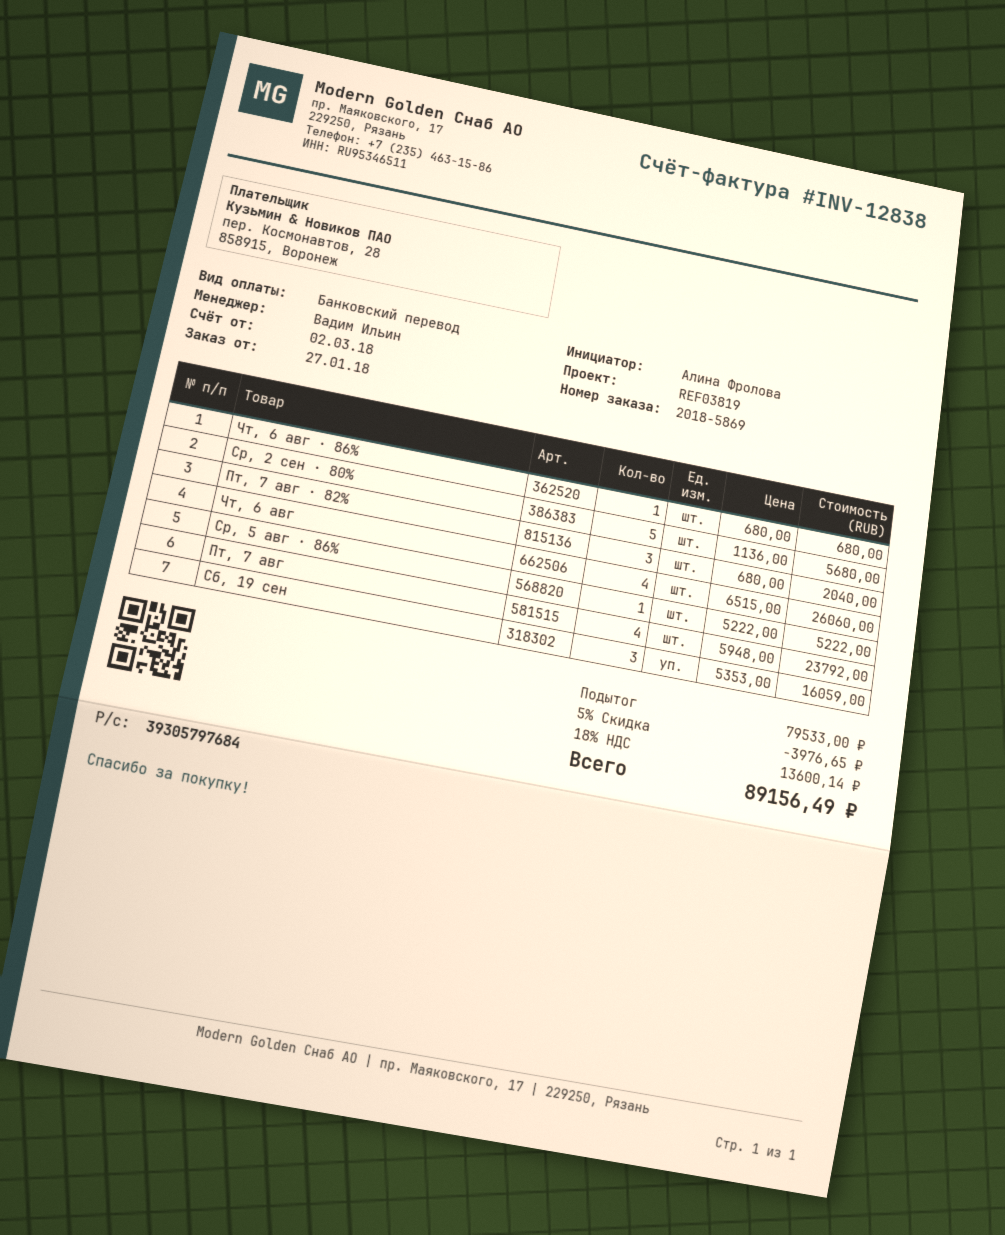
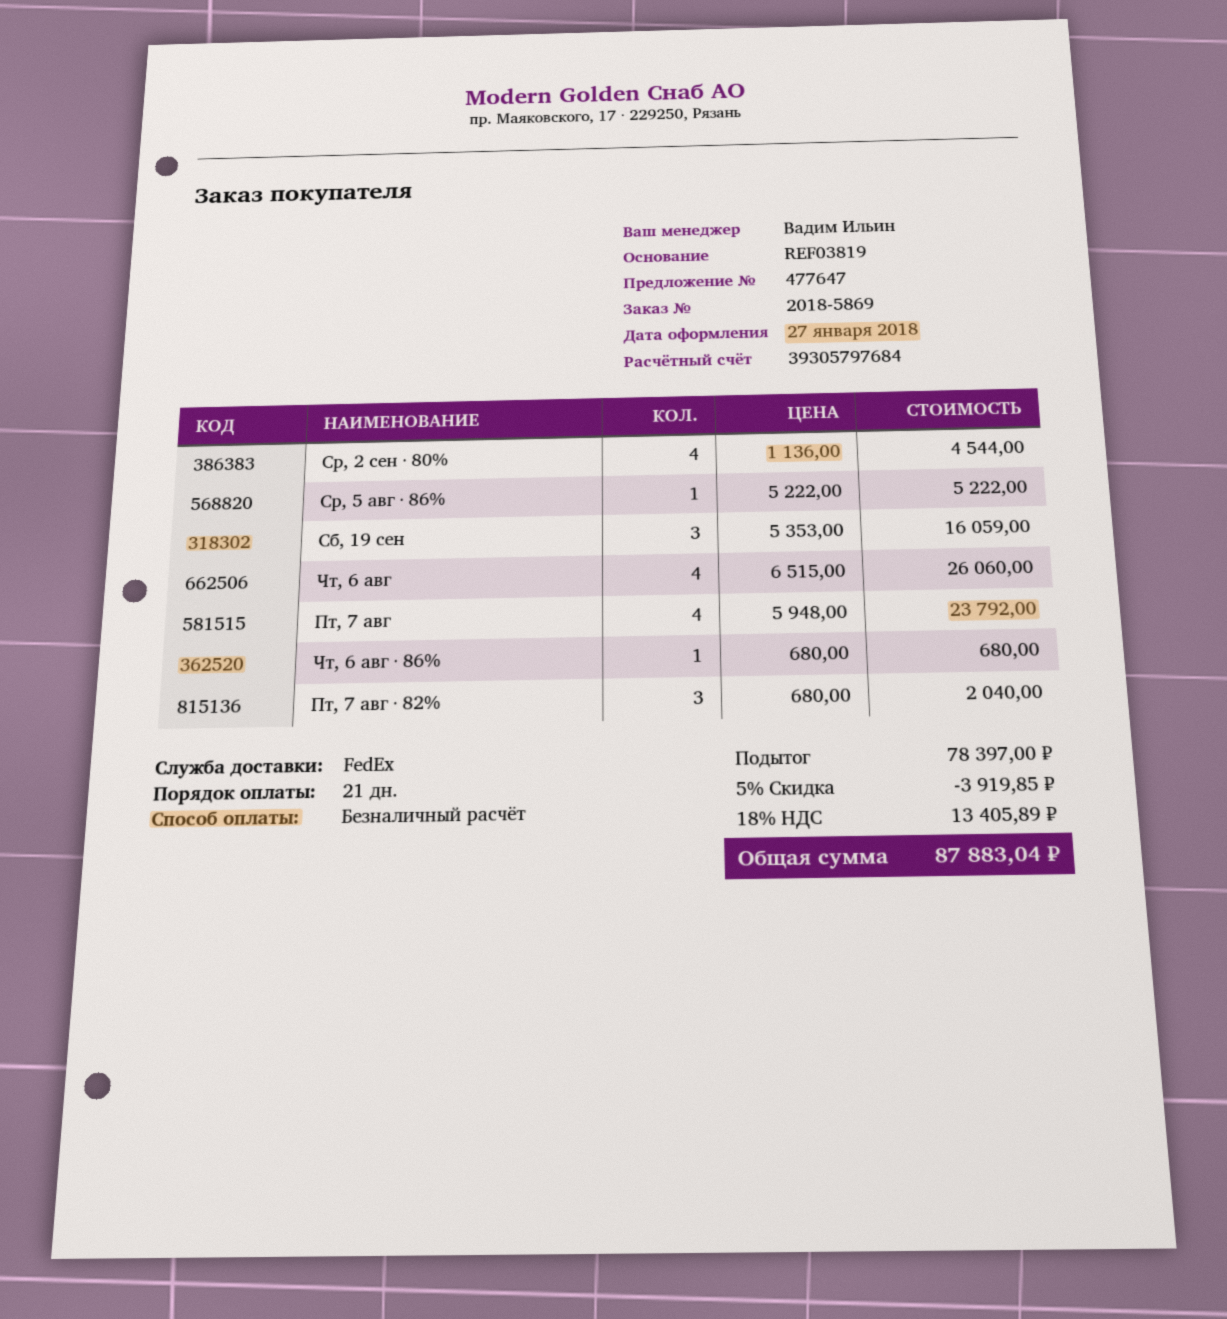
Ср, 2 сен · 80%: 5 x 1136.00 = 5680.00 -> 4 x 1136.00 = 4544.00
subtotal: 79533.00 -> 78397.00
discount: 5% = 3976.65 -> 5% = 3919.85
tax: 18% = 13600.14 -> 18% = 13405.89
total: 89156.49 -> 87883.04

